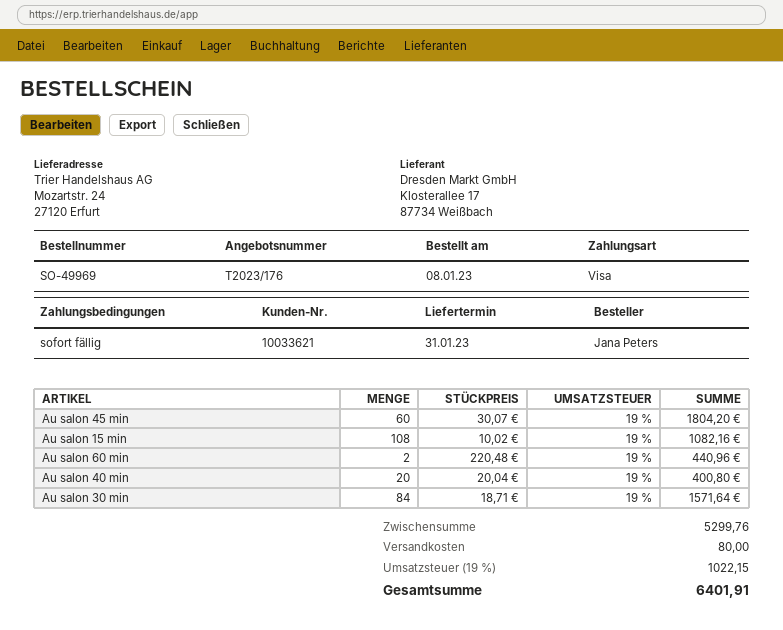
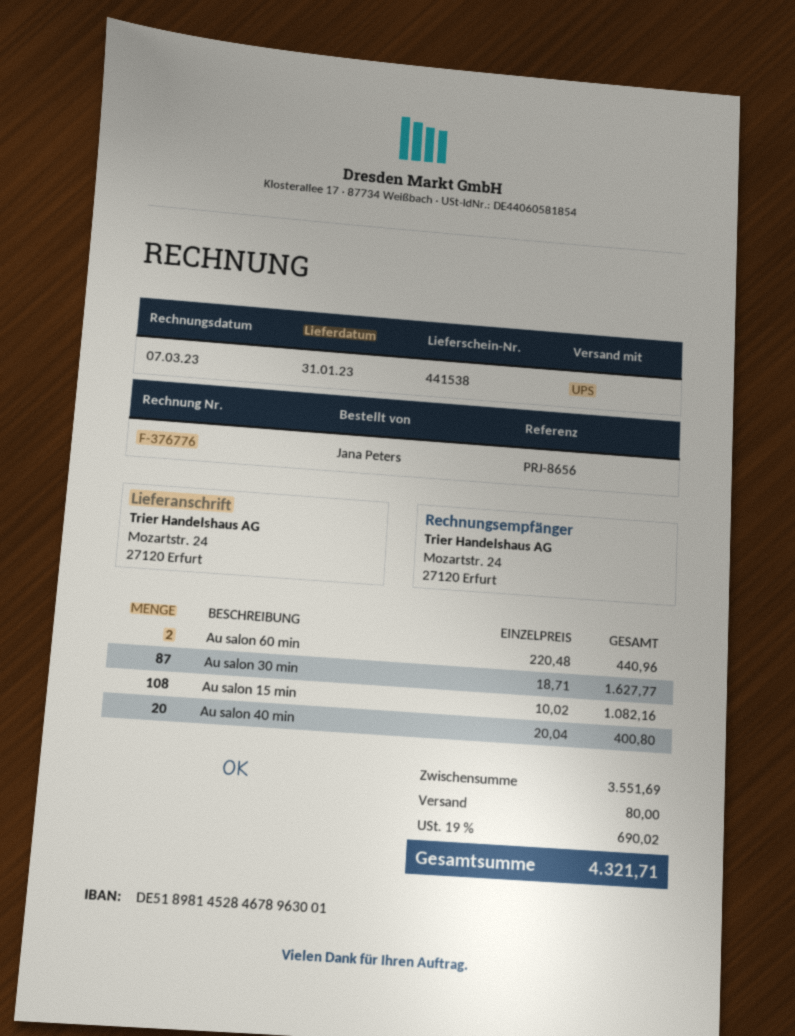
Au salon 45 min: 60 x 30.07 = 1804.20 -> none
Au salon 30 min: 84 x 18.71 = 1571.64 -> 87 x 18.71 = 1627.77
subtotal: 5299.76 -> 3551.69
tax: 19% = 1022.15 -> 19% = 690.02
total: 6401.91 -> 4321.71

